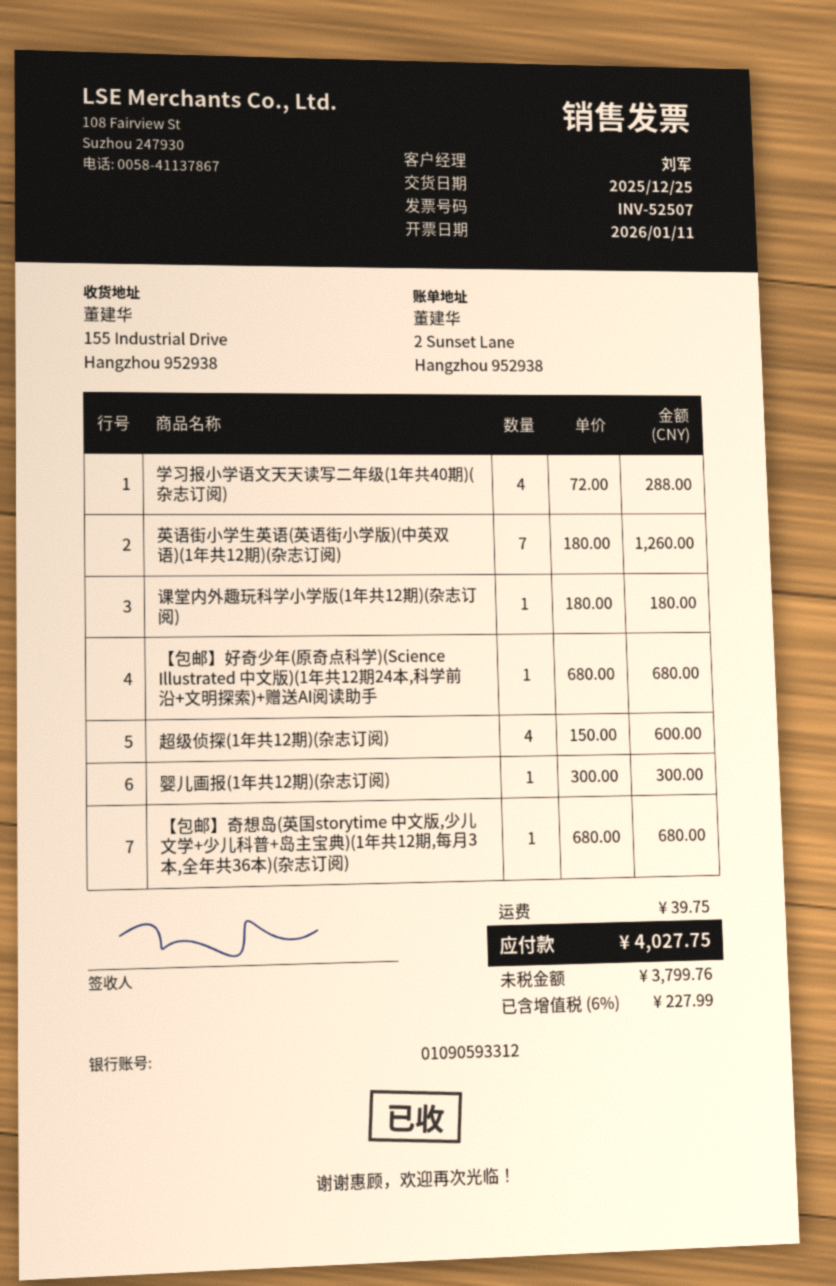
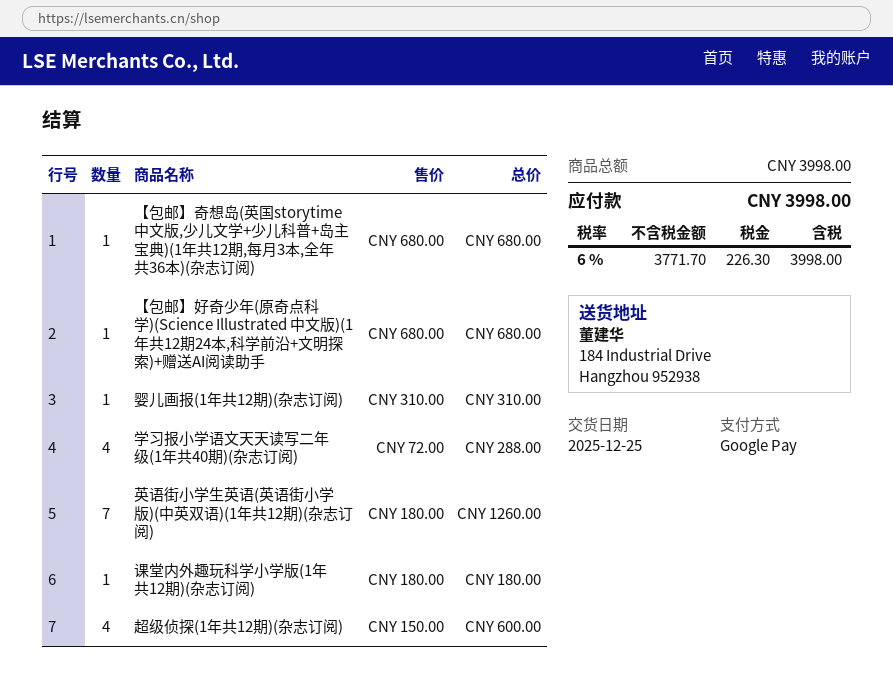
ship to: 155 Industrial Drive, Hangzhou 952938 -> 184 Industrial Drive, Hangzhou 952938
婴儿画报(1年共12期)(杂志订阅): 1 x 300.00 = 300.00 -> 1 x 310.00 = 310.00
shipping: 39.75 -> none
net: 3799.76 -> 3771.70
tax: 6% = 227.99 -> 6% = 226.30
total: 4027.75 -> 3998.00

